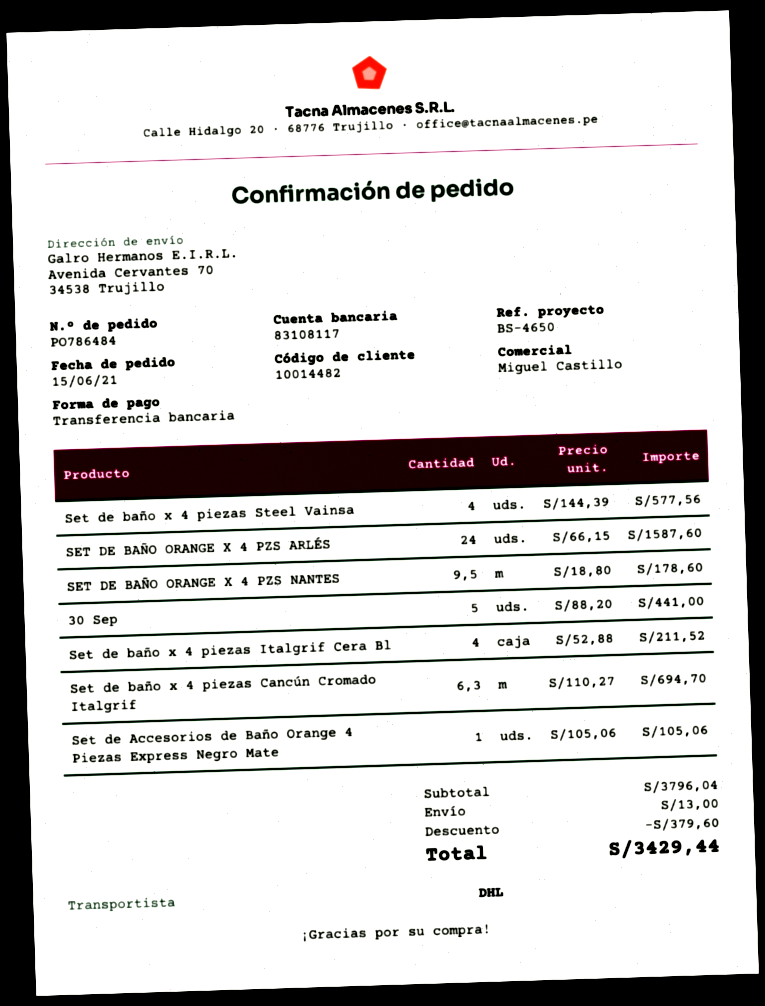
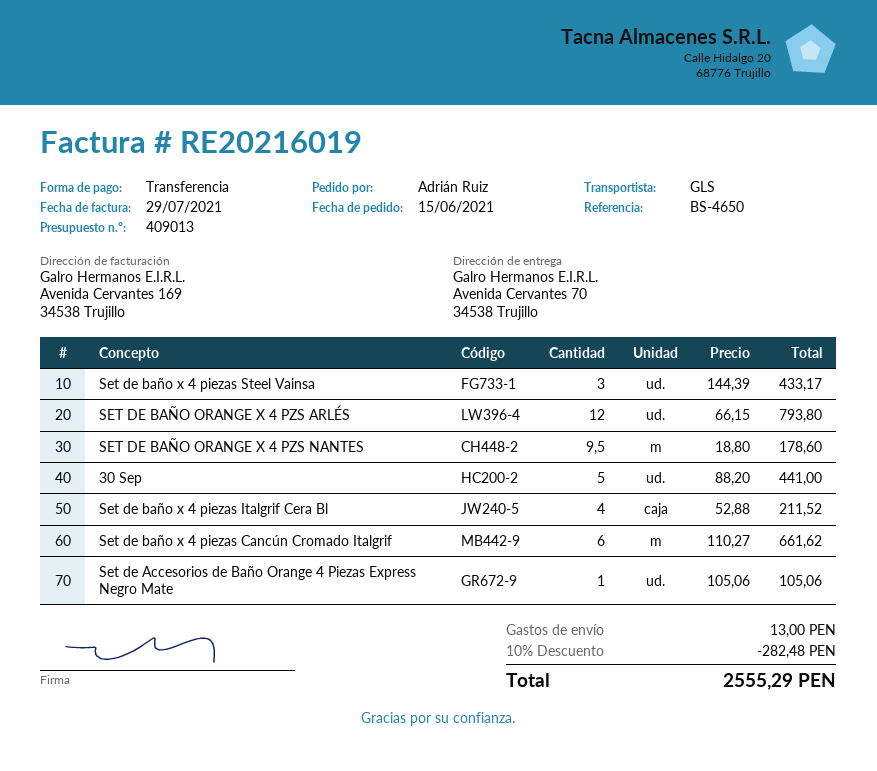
shipping method: DHL -> GLS
Set de baño x 4 piezas Steel Vainsa: 4 x 144.39 = 577.56 -> 3 x 144.39 = 433.17
SET DE BAÑO ORANGE X 4 PZS ARLÉS: 24 x 66.15 = 1587.60 -> 12 x 66.15 = 793.80
Set de baño x 4 piezas Cancún Cromado Italgrif: 6.3 x 110.27 = 694.70 -> 6 x 110.27 = 661.62
discount: 379.60 -> 282.48
total: 3429.44 -> 2555.29

